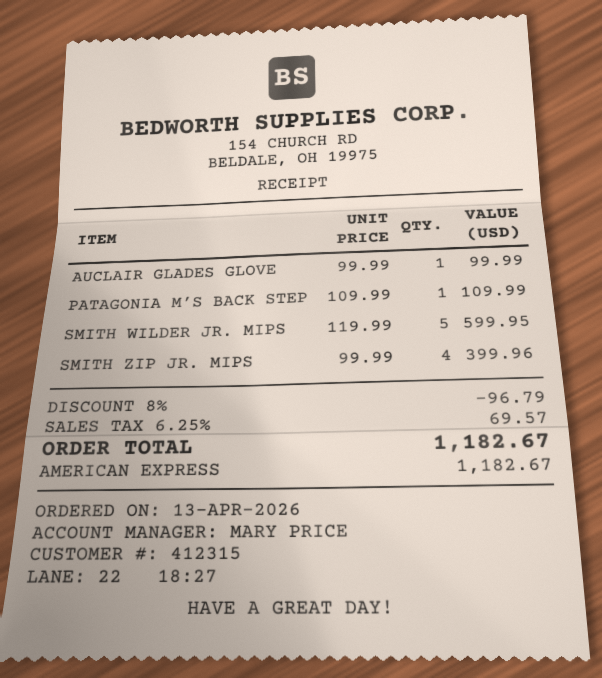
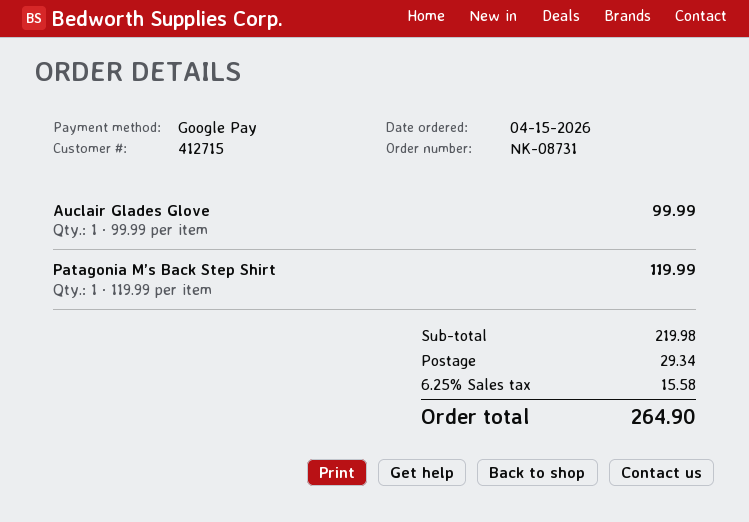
order date: 2026-04-13 -> 2026-04-15
customer number: 412315 -> 412715
payment method: American Express -> Google Pay
PATAGONIA M’S BACK STEP: 1 x 109.99 = 109.99 -> 1 x 119.99 = 119.99
SMITH WILDER JR. MIPS: 5 x 119.99 = 599.95 -> none
SMITH ZIP JR. MIPS: 4 x 99.99 = 399.96 -> none
discount: 8% = 96.79 -> none
shipping: none -> 29.34
tax: 6.25% = 69.57 -> 6.25% = 15.58
total: 1182.67 -> 264.90

